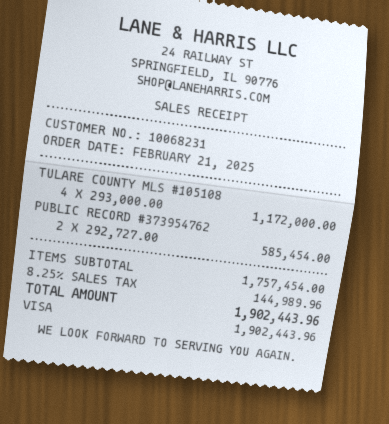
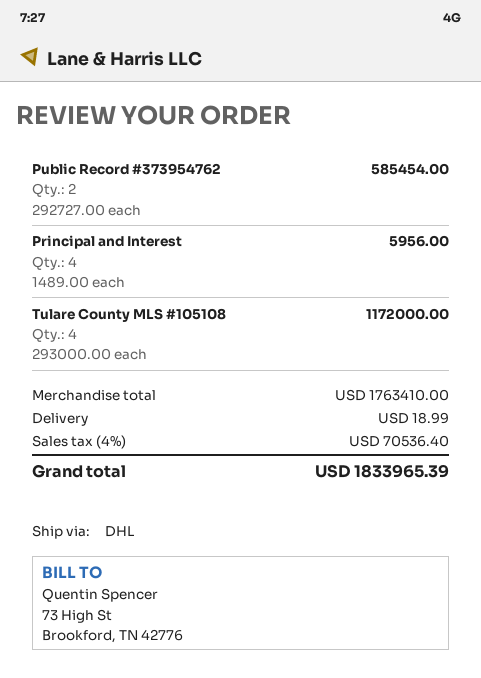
Principal and Interest: none -> 4 x 1489.00 = 5956.00
subtotal: 1757454.00 -> 1763410.00
shipping: none -> 18.99
tax: 8.25% = 144989.96 -> 4% = 70536.40
total: 1902443.96 -> 1833965.39

